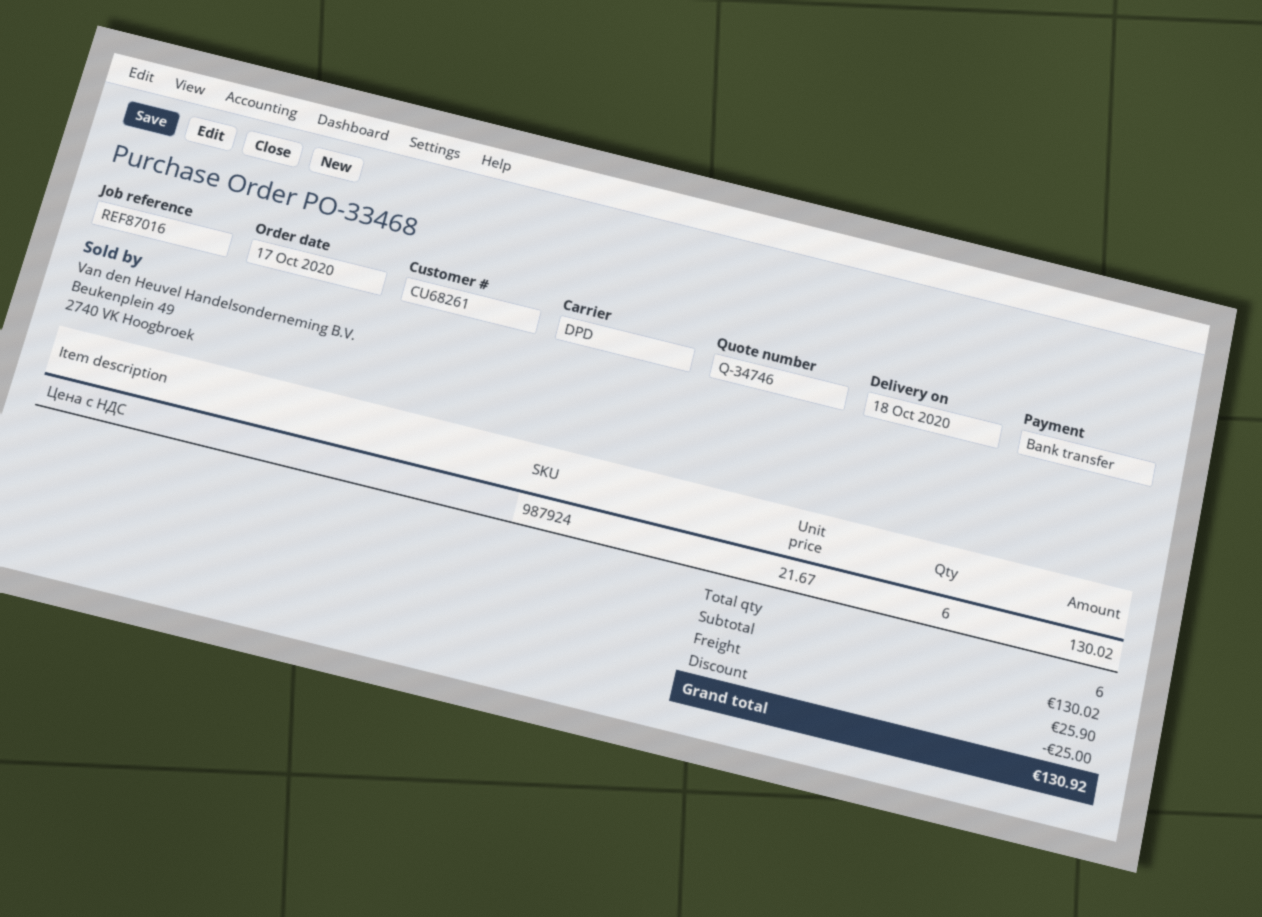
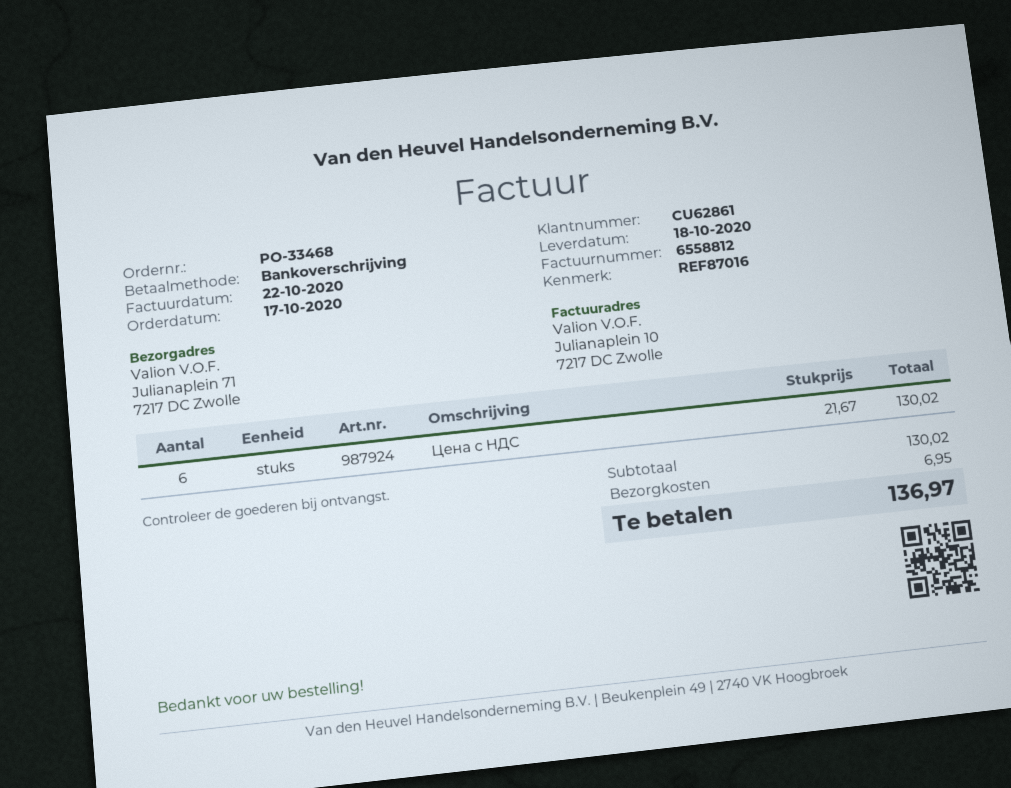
customer number: CU68261 -> CU62861
discount: 25.00 -> none
shipping: 25.90 -> 6.95
total: 130.92 -> 136.97

